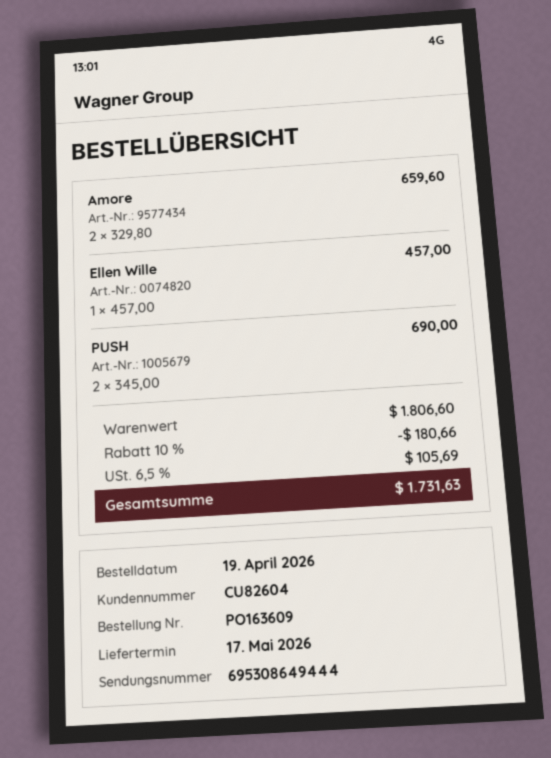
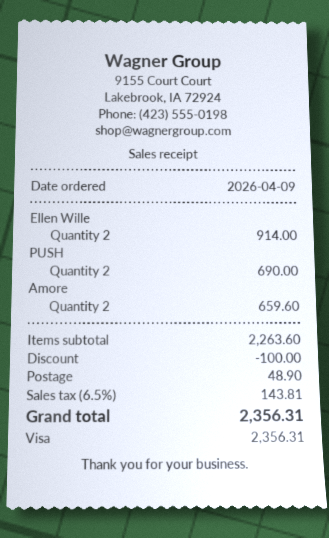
order date: 2026-04-19 -> 2026-04-09
Ellen Wille: 1 for 457.00 -> 2 for 914.00
subtotal: 1806.60 -> 2263.60
discount: 180.66 -> 100.00
shipping: none -> 48.90
tax: 6.5% = 105.69 -> 6.5% = 143.81
total: 1731.63 -> 2356.31

